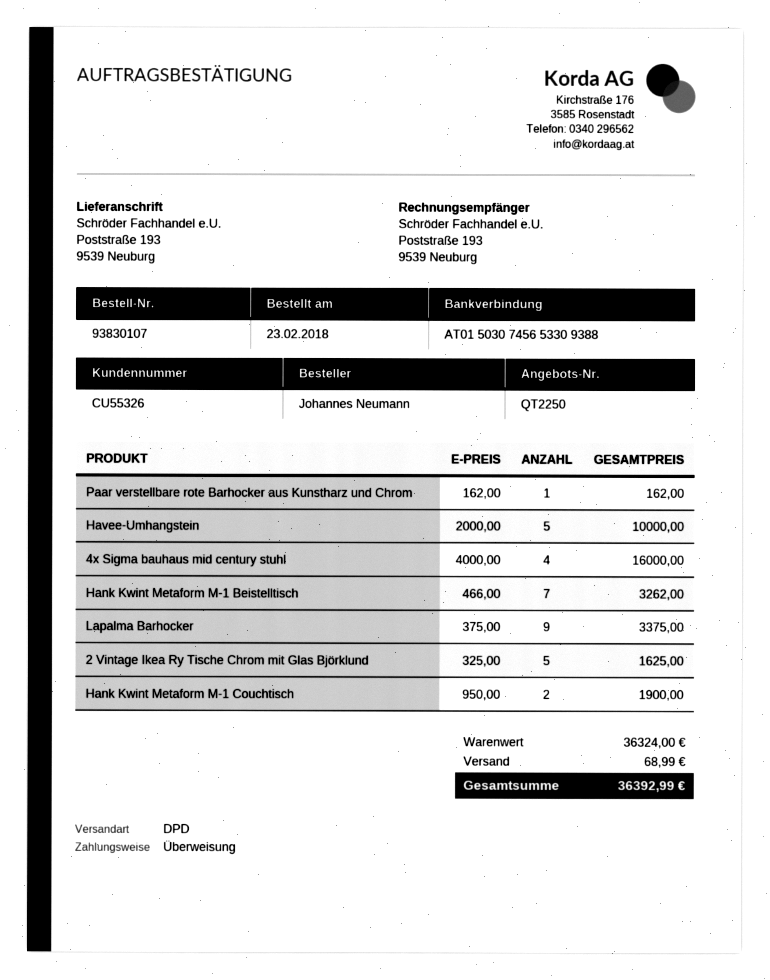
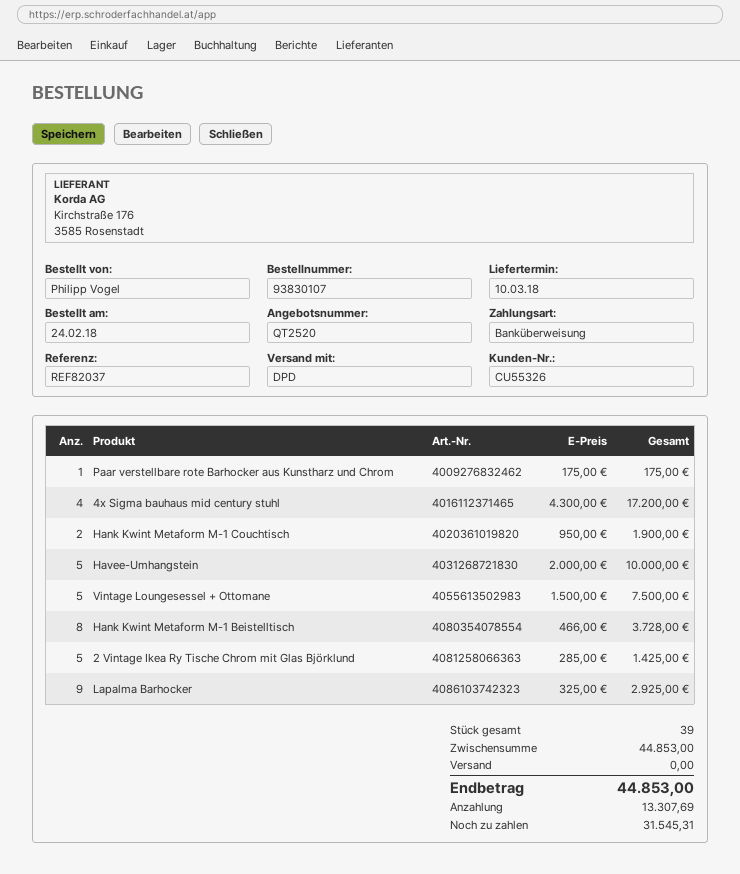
quote number: QT2250 -> QT2520
order date: 2018-02-23 -> 2018-02-24
ordered by: Johannes Neumann -> Philipp Vogel
Paar verstellbare rote Barhocker aus Kunstharz und Chrom: 1 x 162.00 = 162.00 -> 1 x 175.00 = 175.00
4x Sigma bauhaus mid century stuhl: 4 x 4000.00 = 16000.00 -> 4 x 4300.00 = 17200.00
Hank Kwint Metaform M-1 Beistelltisch: 7 x 466.00 = 3262.00 -> 8 x 466.00 = 3728.00
Lapalma Barhocker: 9 x 375.00 = 3375.00 -> 9 x 325.00 = 2925.00
2 Vintage Ikea Ry Tische Chrom mit Glas Björklund: 5 x 325.00 = 1625.00 -> 5 x 285.00 = 1425.00
Vintage Loungesessel + Ottomane: none -> 5 x 1500.00 = 7500.00
subtotal: 36324.00 -> 44853.00
shipping: 68.99 -> 0.00
total: 36392.99 -> 44853.00

